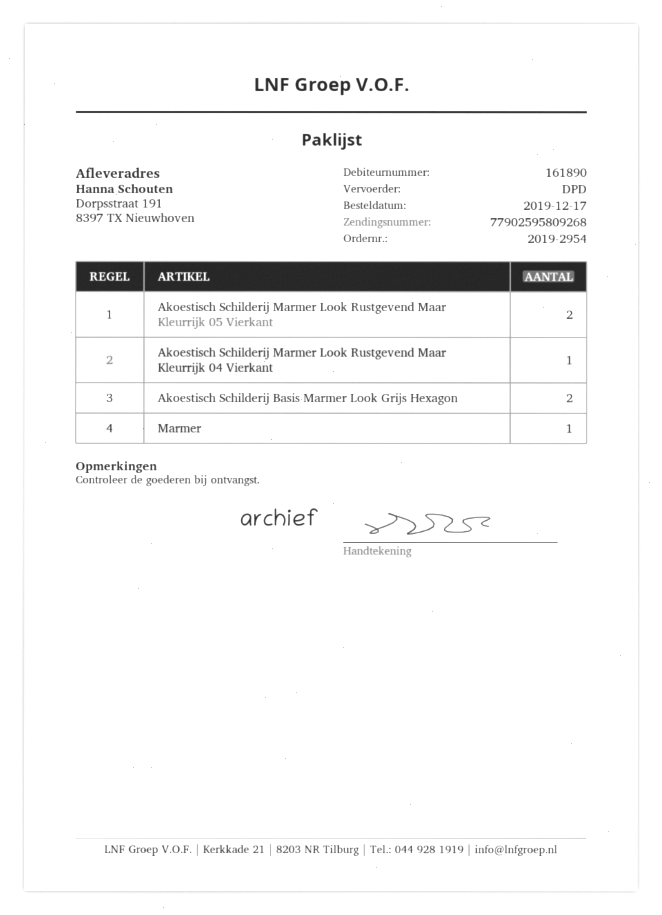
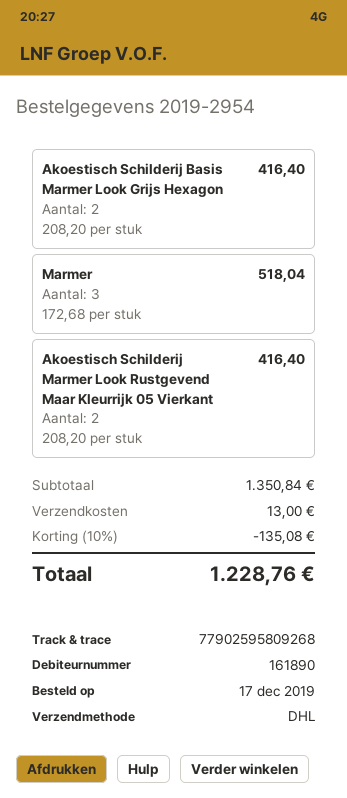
shipping method: DPD -> DHL
Akoestisch Schilderij Marmer Look Rustgevend Maar Kleurrijk 04 Vierkant: 1 -> none
Marmer: 1 -> 3

